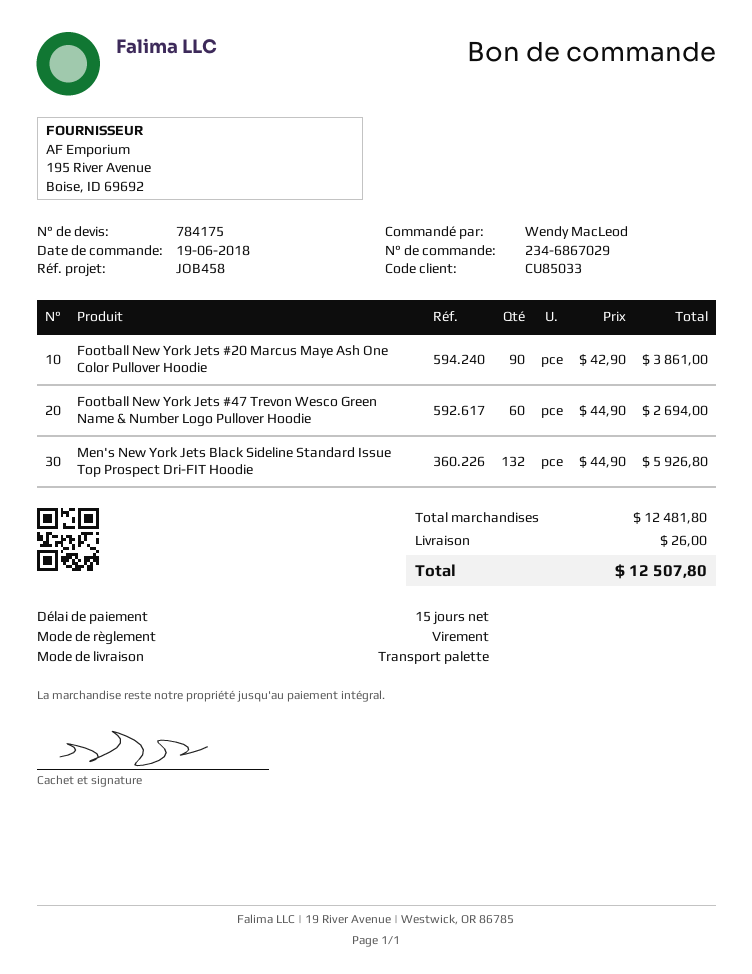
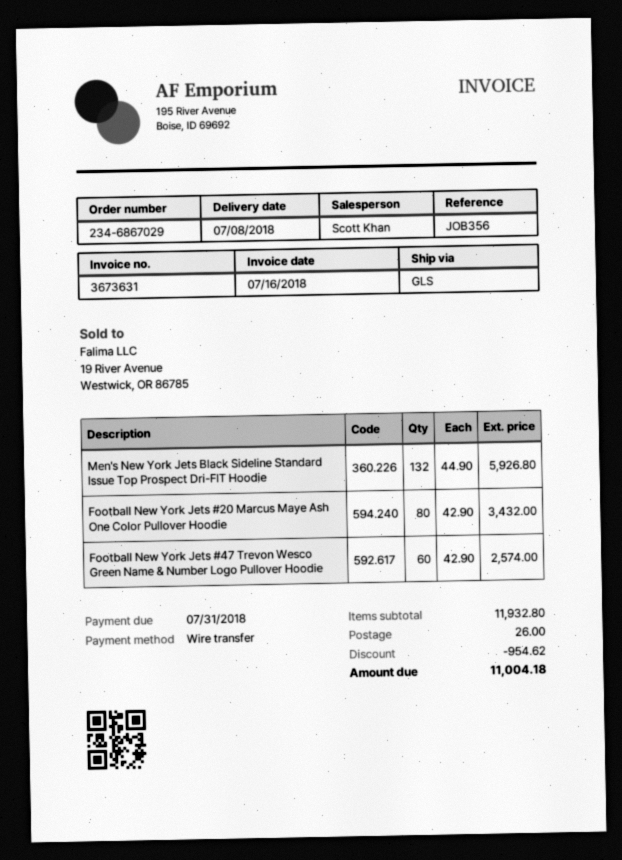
reference: JOB458 -> JOB356
shipping method: pallet freight -> GLS
Football New York Jets #20 Marcus Maye Ash One Color Pullover Hoodie: 90 x 42.90 = 3861.00 -> 80 x 42.90 = 3432.00
Football New York Jets #47 Trevon Wesco Green Name & Number Logo Pullover Hoodie: 60 x 44.90 = 2694.00 -> 60 x 42.90 = 2574.00
subtotal: 12481.80 -> 11932.80
discount: none -> 954.62
total: 12507.80 -> 11004.18

